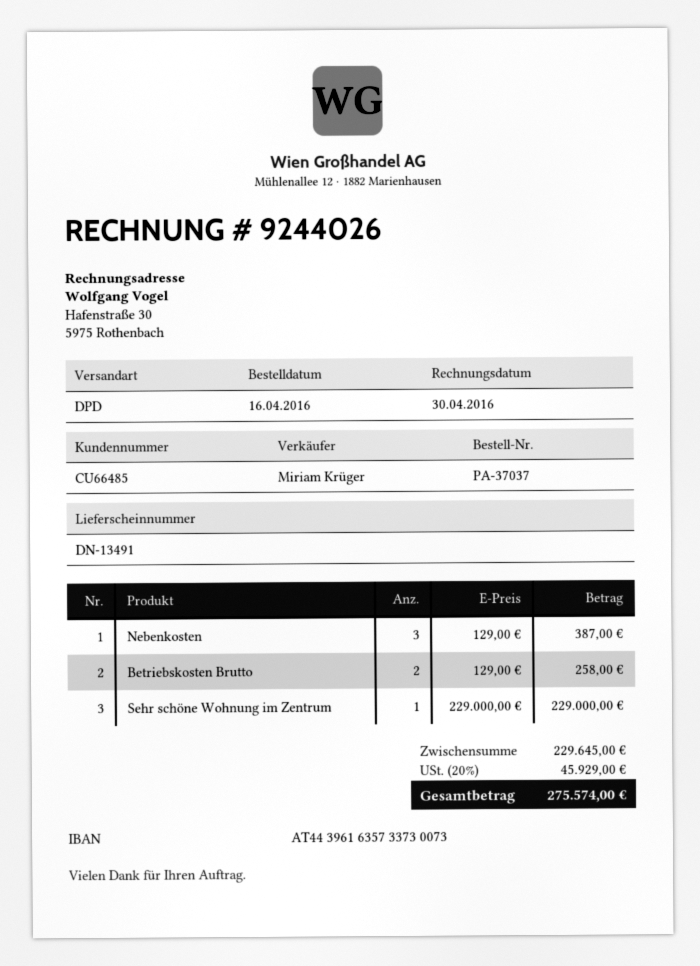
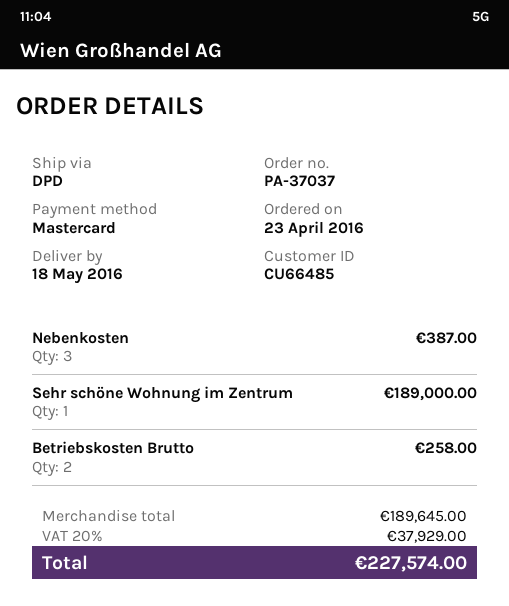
order date: 2016-04-16 -> 2016-04-23
Sehr schöne Wohnung im Zentrum: 1 for 229000.00 -> 1 for 189000.00
subtotal: 229645.00 -> 189645.00
tax: 20% = 45929.00 -> 20% = 37929.00
total: 275574.00 -> 227574.00

